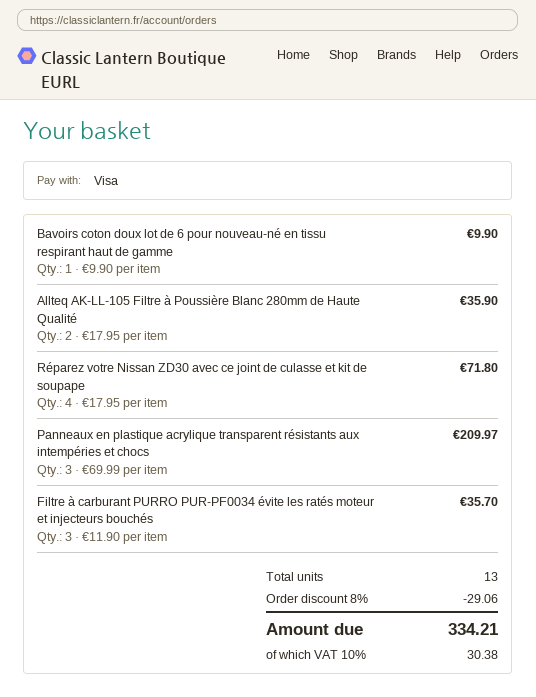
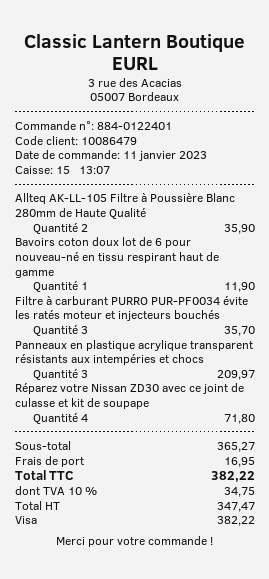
Bavoirs coton doux lot de 6 pour nouveau-né en tissu respirant haut de gamme: 1 for 9.90 -> 1 for 11.90
discount: 8% = 29.06 -> none
shipping: none -> 16.95
tax: 10% = 30.38 -> 10% = 34.75
total: 334.21 -> 382.22

